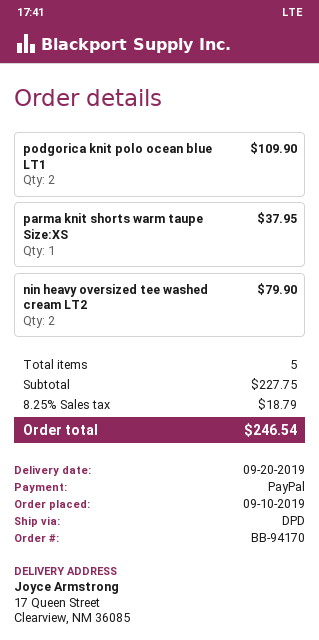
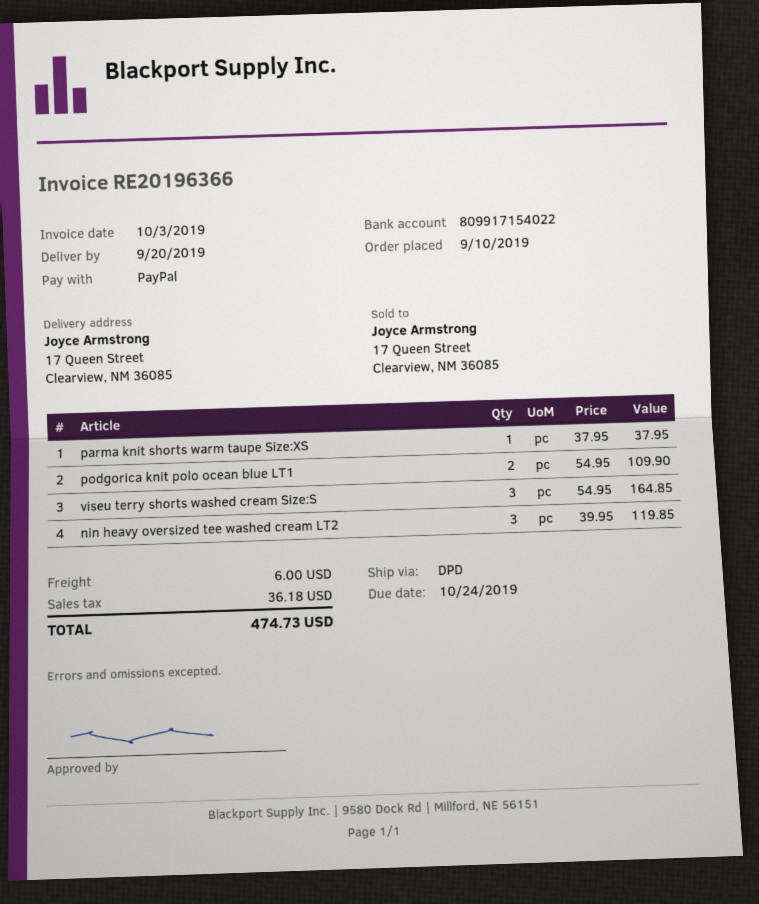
nin heavy oversized tee washed cream LT2: 2 for 79.90 -> 3 for 119.85
viseu terry shorts washed cream Size:S: none -> 3 for 164.85
shipping: none -> 6.00
tax: 18.79 -> 36.18
total: 246.54 -> 474.73

